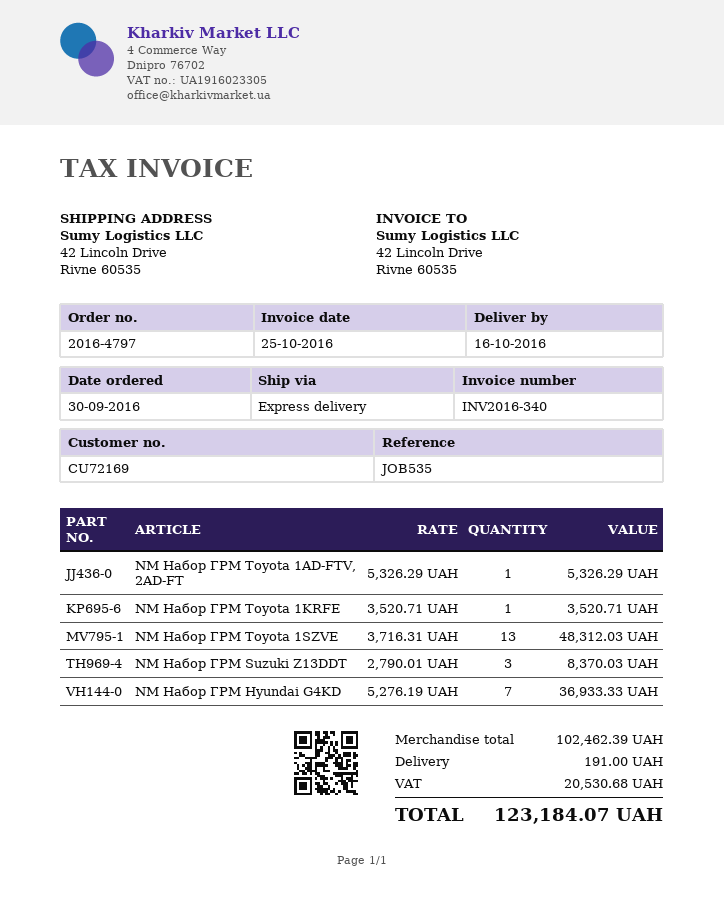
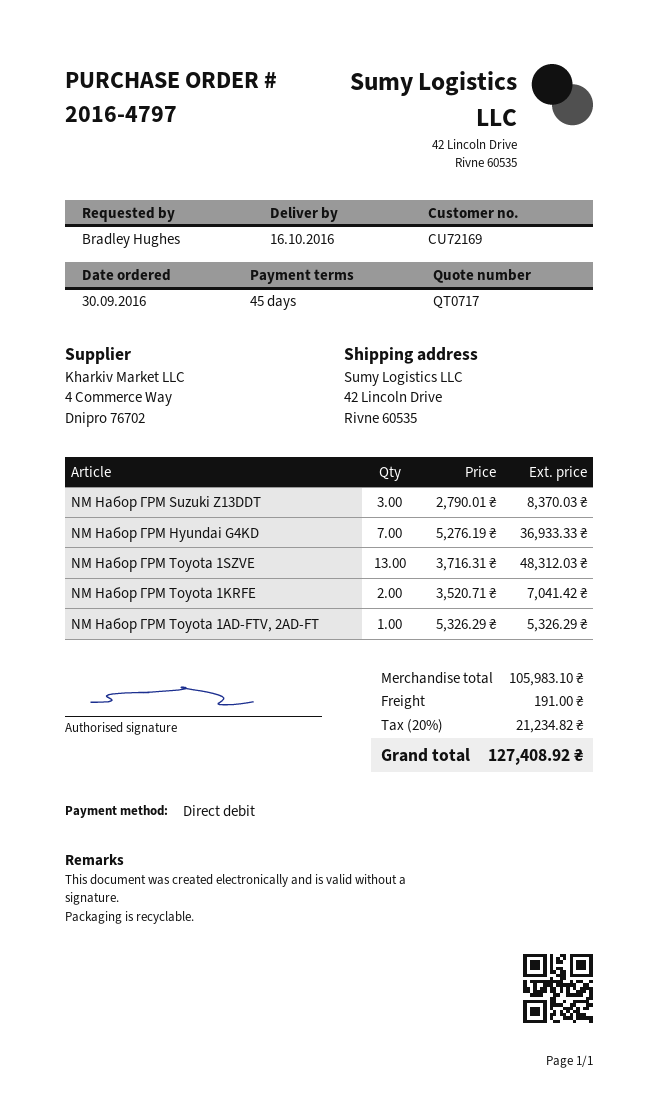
NM Набор ГРМ Toyota 1KRFE: 1 x 3520.71 = 3520.71 -> 2 x 3520.71 = 7041.42
subtotal: 102462.39 -> 105983.10
tax: 20530.68 -> 21234.82
total: 123184.07 -> 127408.92

